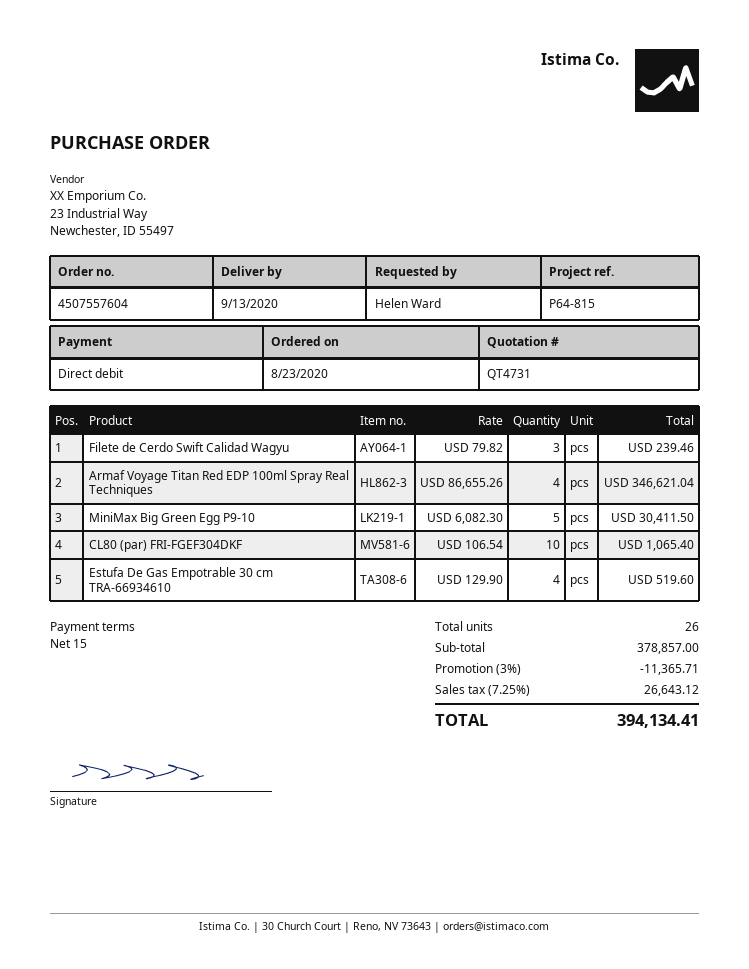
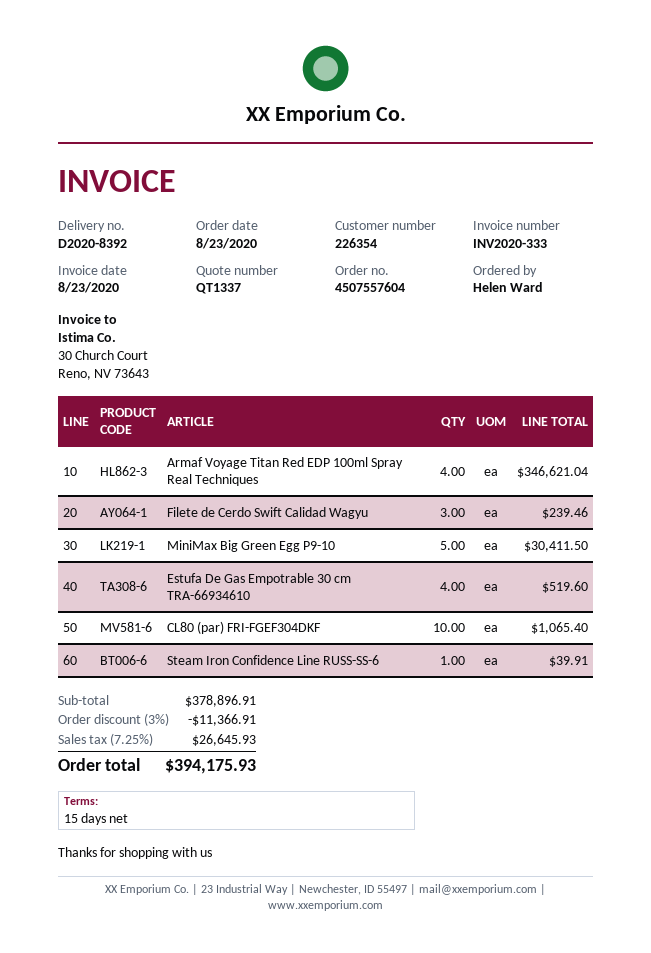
quote number: QT4731 -> QT1337
Steam Iron Confidence Line RUSS-SS-6: none -> 1 for 39.91
subtotal: 378857.00 -> 378896.91
discount: 3% = 11365.71 -> 3% = 11366.91
tax: 7.25% = 26643.12 -> 7.25% = 26645.93
total: 394134.41 -> 394175.93

